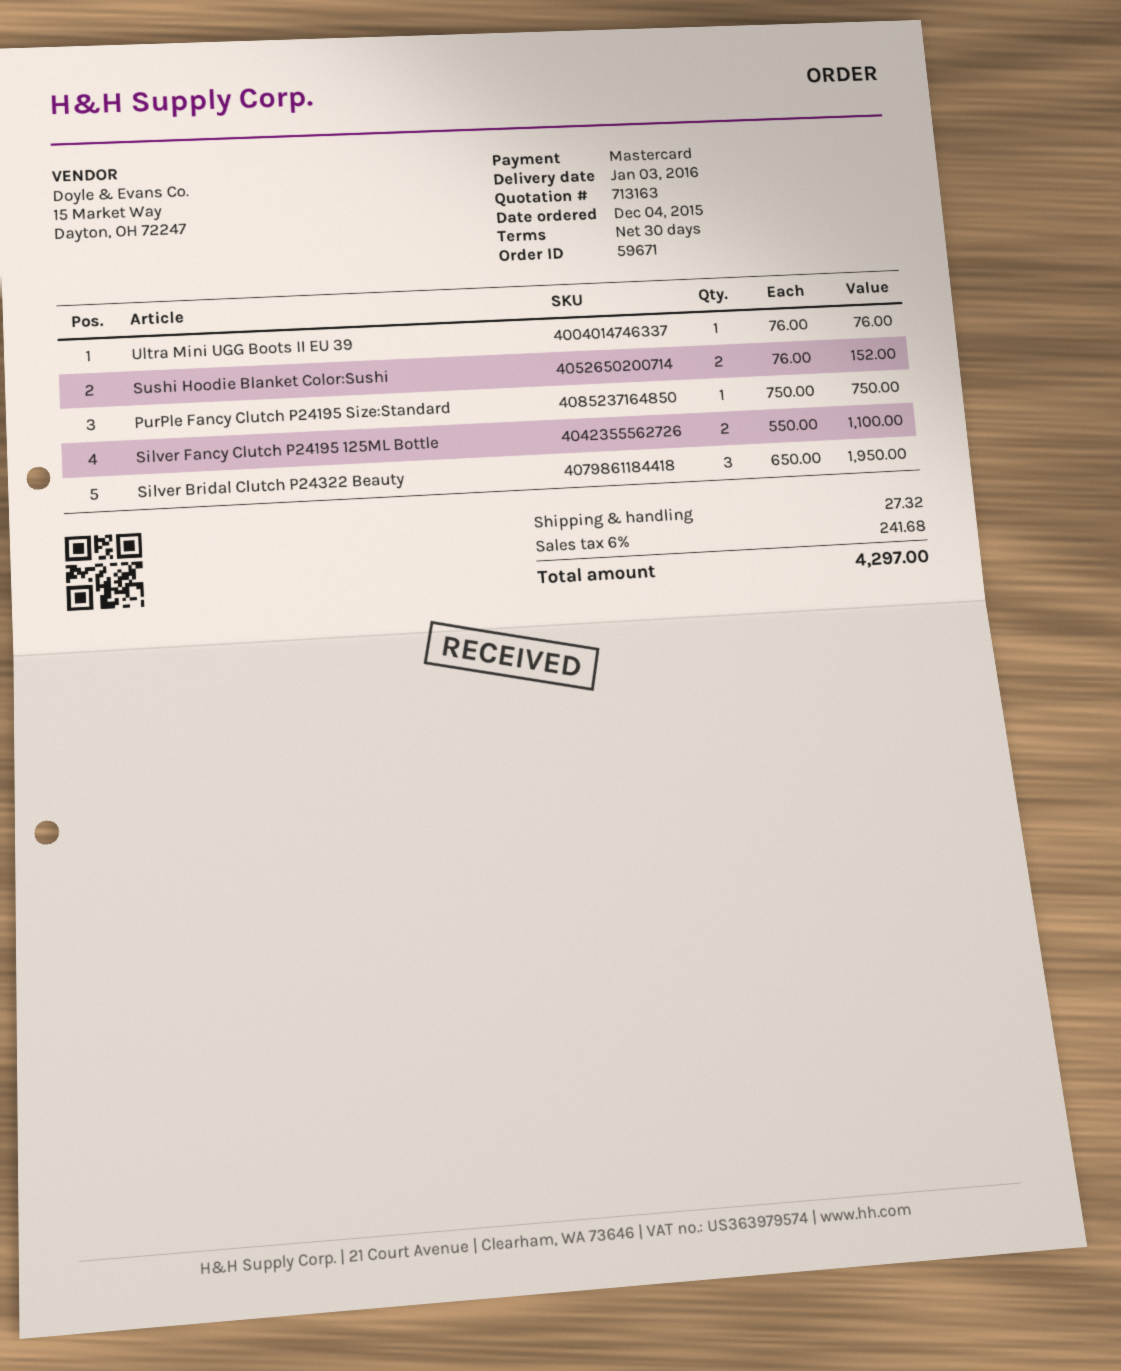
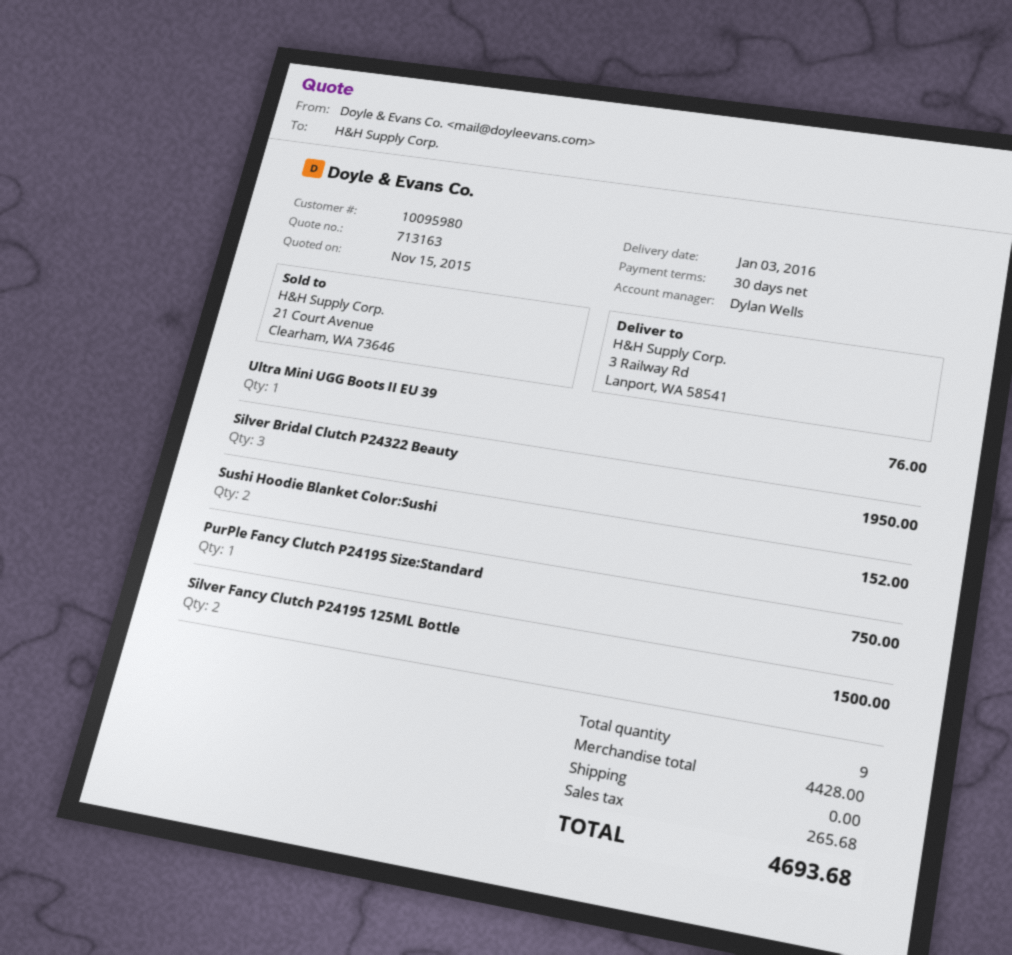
Silver Fancy Clutch P24195 125ML Bottle: 2 for 1100.00 -> 2 for 1500.00
shipping: 27.32 -> 0.00
tax: 241.68 -> 265.68
total: 4297.00 -> 4693.68

